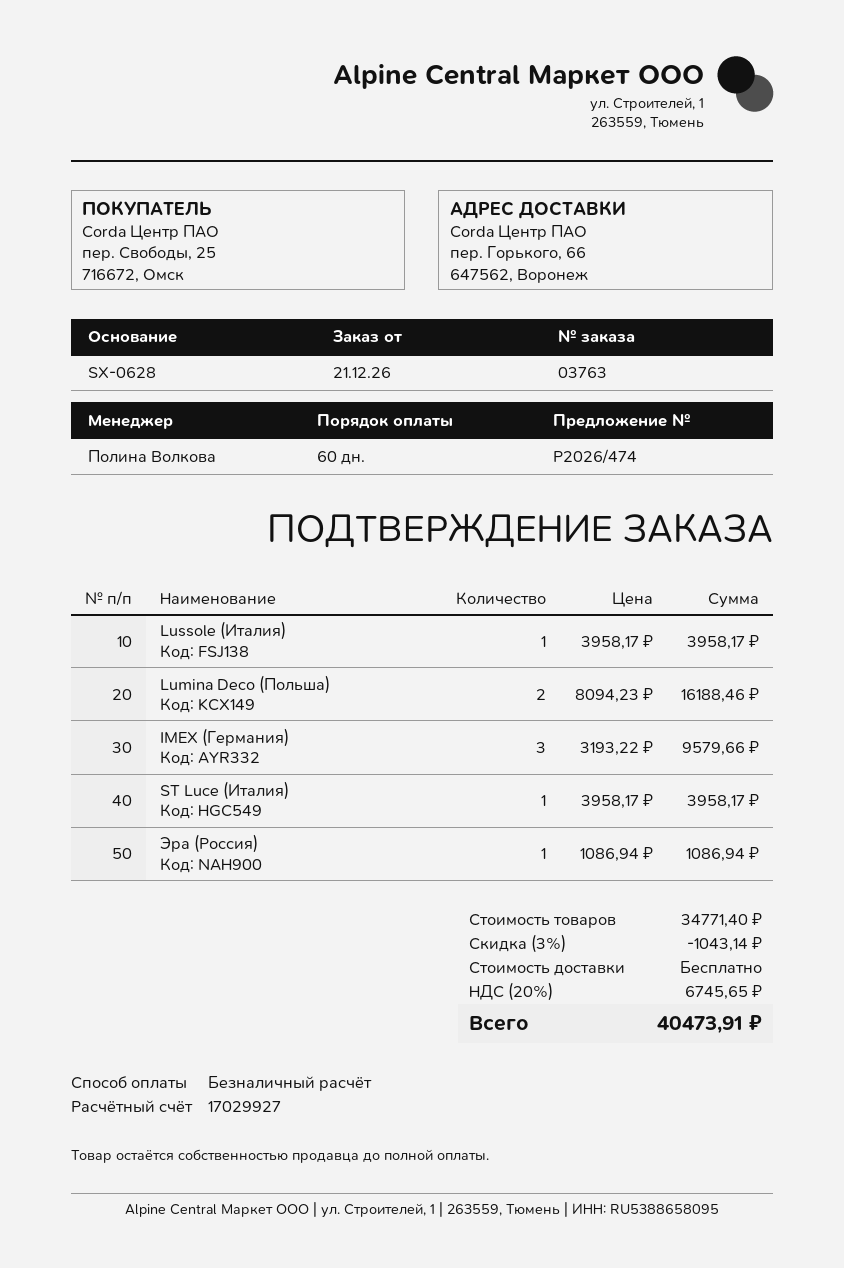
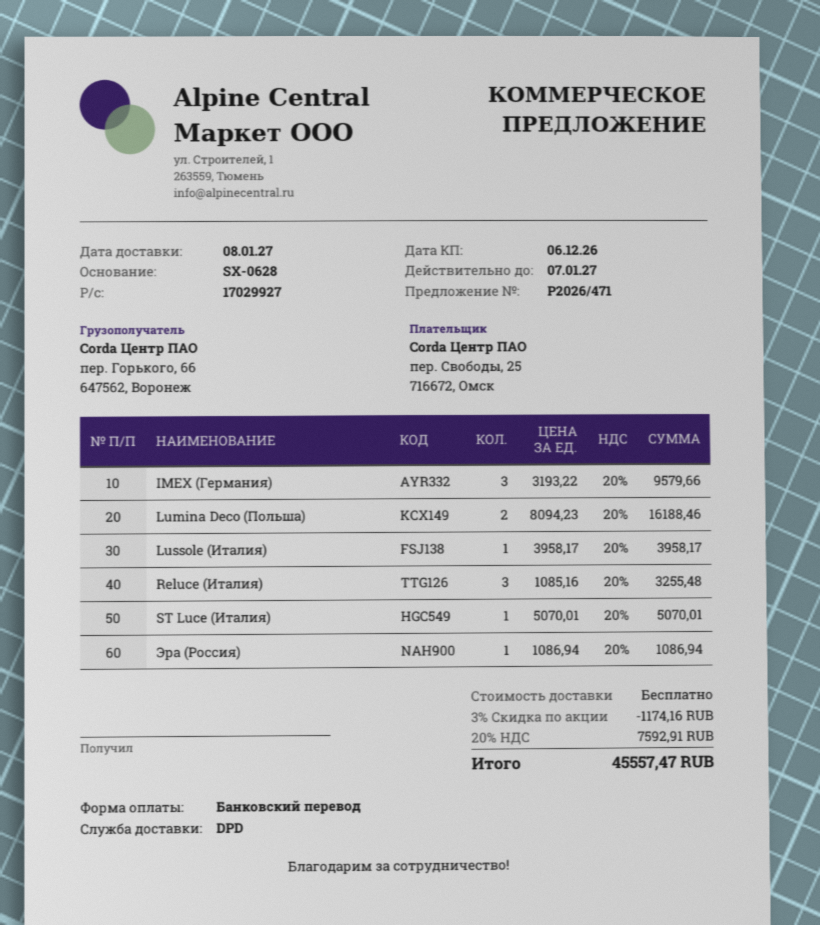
quote number: P2026/474 -> P2026/471
ST Luce (Италия): 1 x 3958.17 = 3958.17 -> 1 x 5070.01 = 5070.01
Reluce (Италия): none -> 3 x 1085.16 = 3255.48
discount: 3% = 1043.14 -> 3% = 1174.16
tax: 20% = 6745.65 -> 20% = 7592.91
total: 40473.91 -> 45557.47

